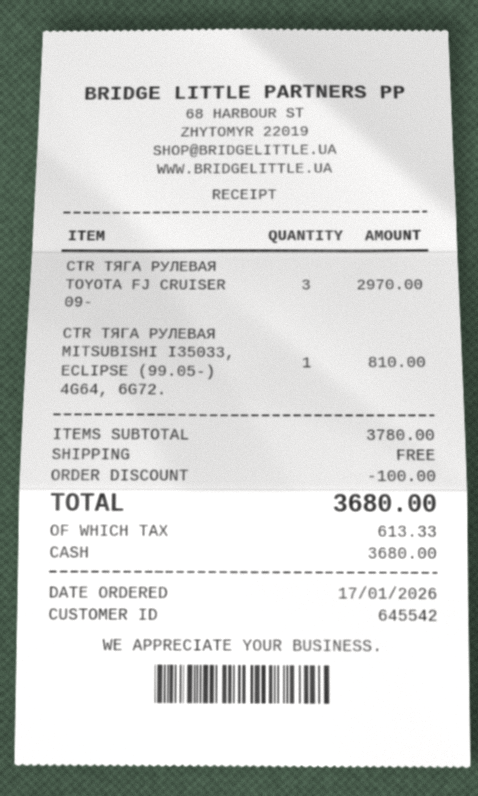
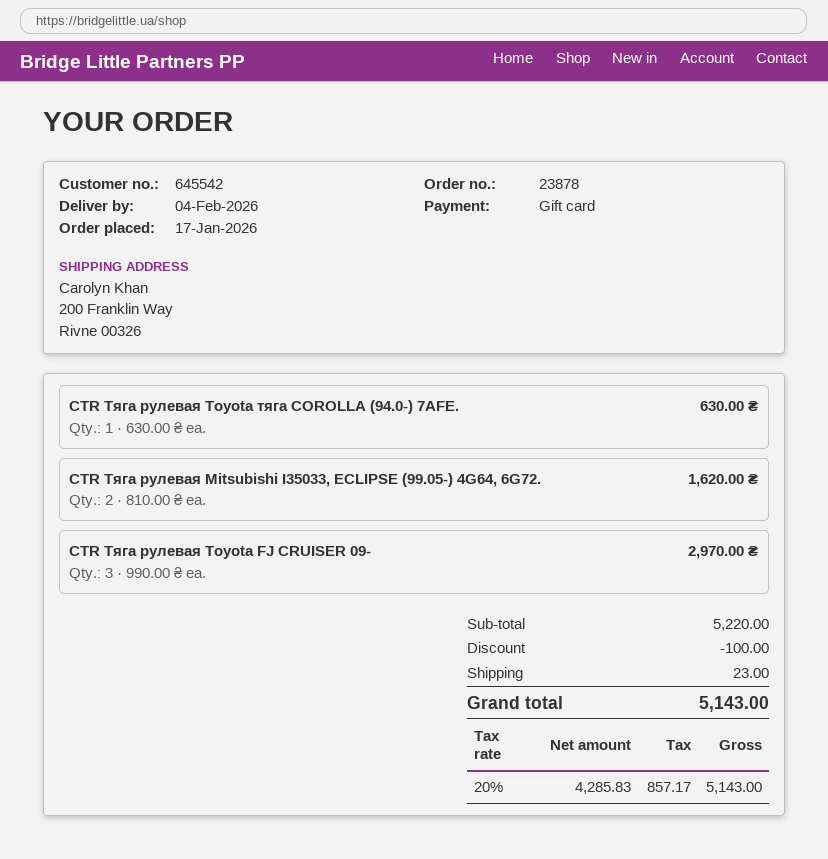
payment method: cash -> gift card
CTR ТЯГА РУЛЕВАЯ MITSUBISHI I35033, ECLIPSE (99.05-) 4G64, 6G72.: 1 for 810.00 -> 2 for 1620.00
CTR Тяга рулевая Toyota тяга COROLLA (94.0-) 7AFE.: none -> 1 for 630.00
subtotal: 3780.00 -> 5220.00
shipping: 0.00 -> 23.00
tax: 613.33 -> 857.17
total: 3680.00 -> 5143.00

